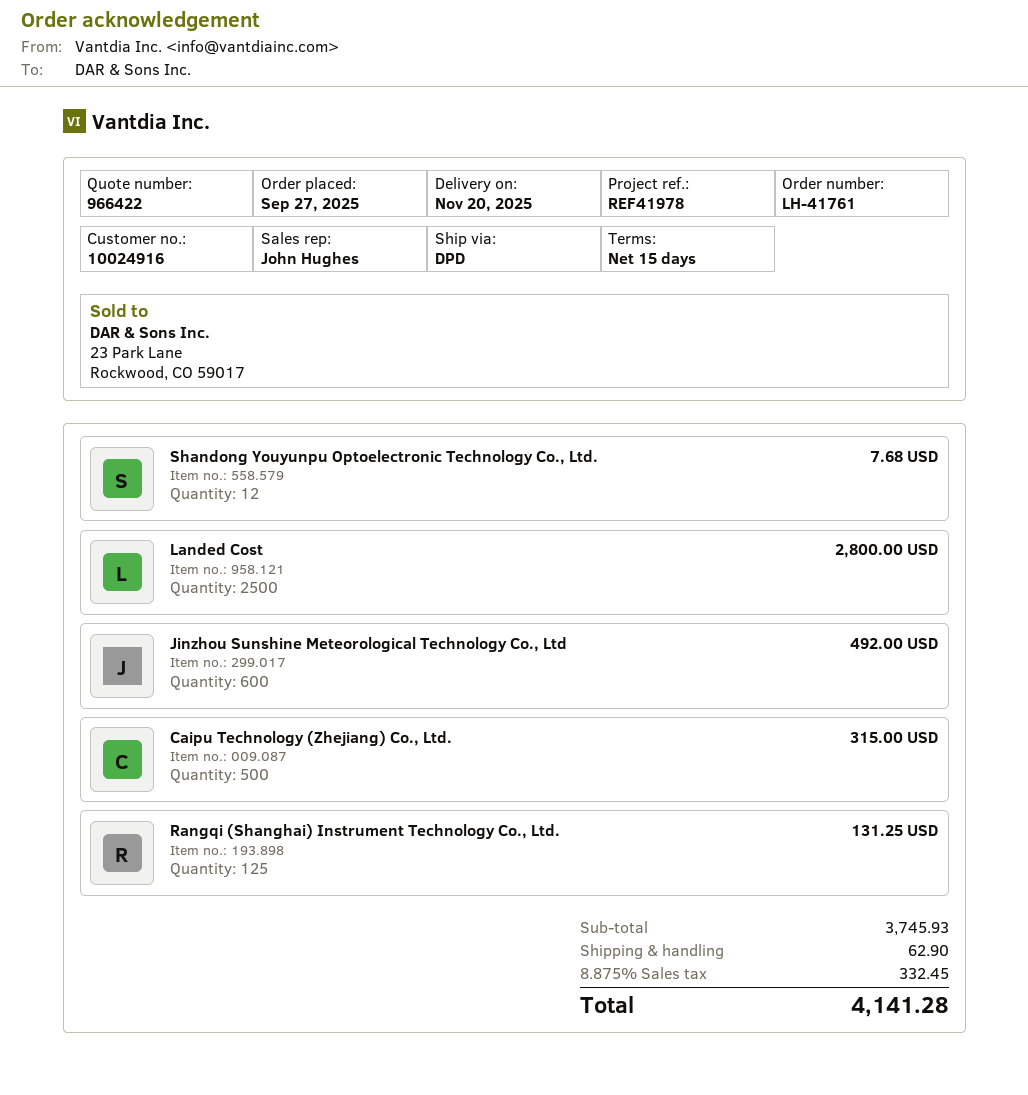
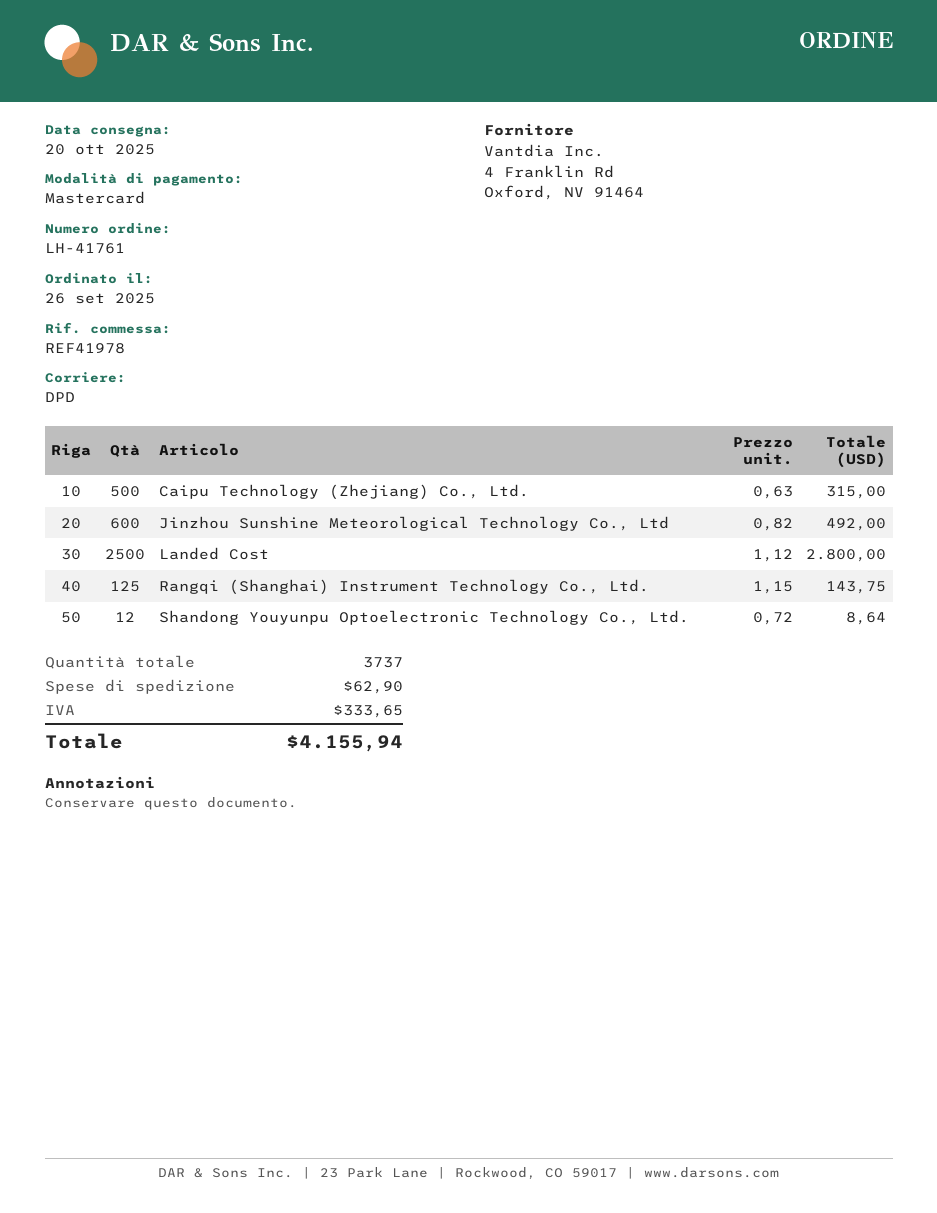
order date: 2025-09-27 -> 2025-09-26
delivery date: 2025-11-20 -> 2025-10-20
Shandong Youyunpu Optoelectronic Technology Co., Ltd.: 12 for 7.68 -> 12 for 8.64
Rangqi (Shanghai) Instrument Technology Co., Ltd.: 125 for 131.25 -> 125 for 143.75
tax: 332.45 -> 333.65
total: 4141.28 -> 4155.94

